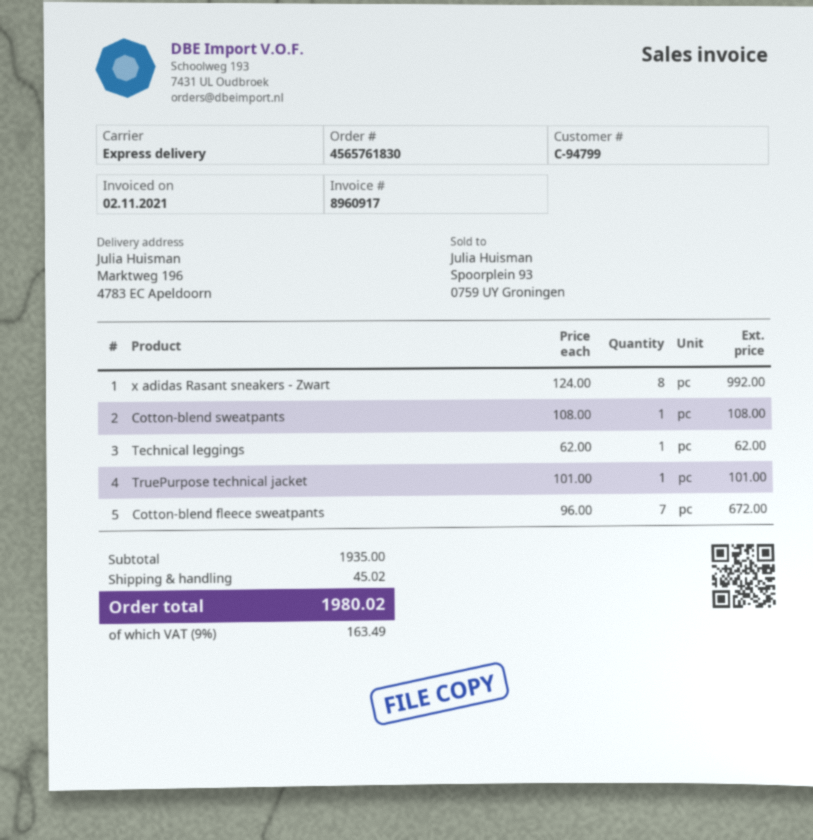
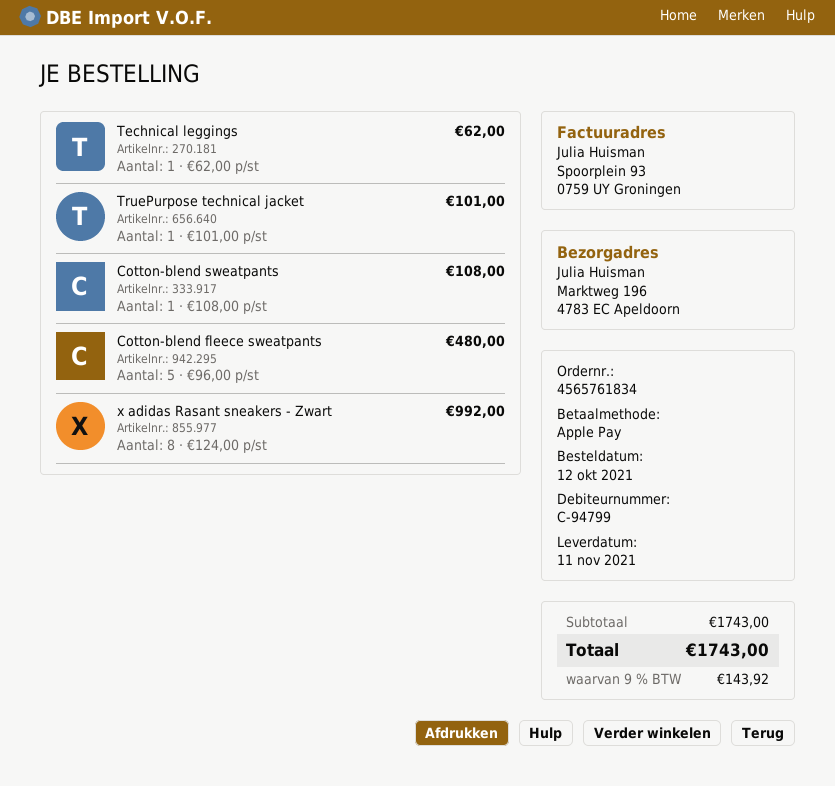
order number: 4565761830 -> 4565761834
Cotton-blend fleece sweatpants: 7 x 96.00 = 672.00 -> 5 x 96.00 = 480.00
subtotal: 1935.00 -> 1743.00
shipping: 45.02 -> none
tax: 9% = 163.49 -> 9% = 143.92
total: 1980.02 -> 1743.00

